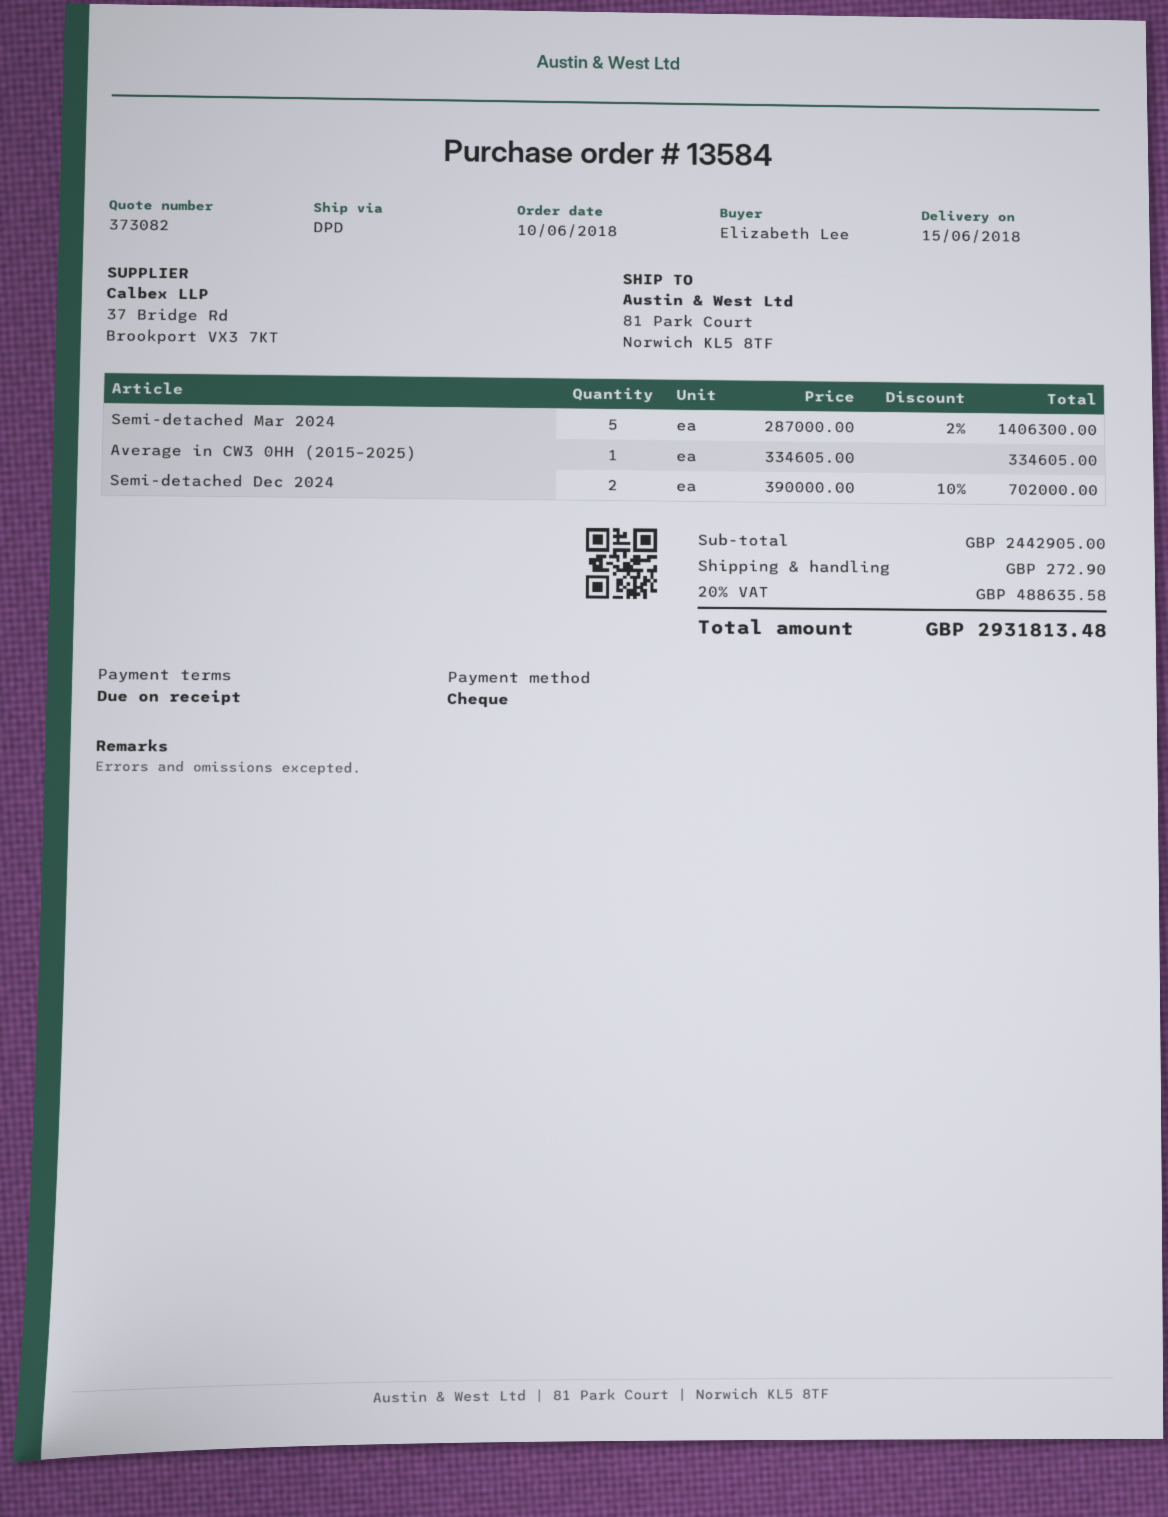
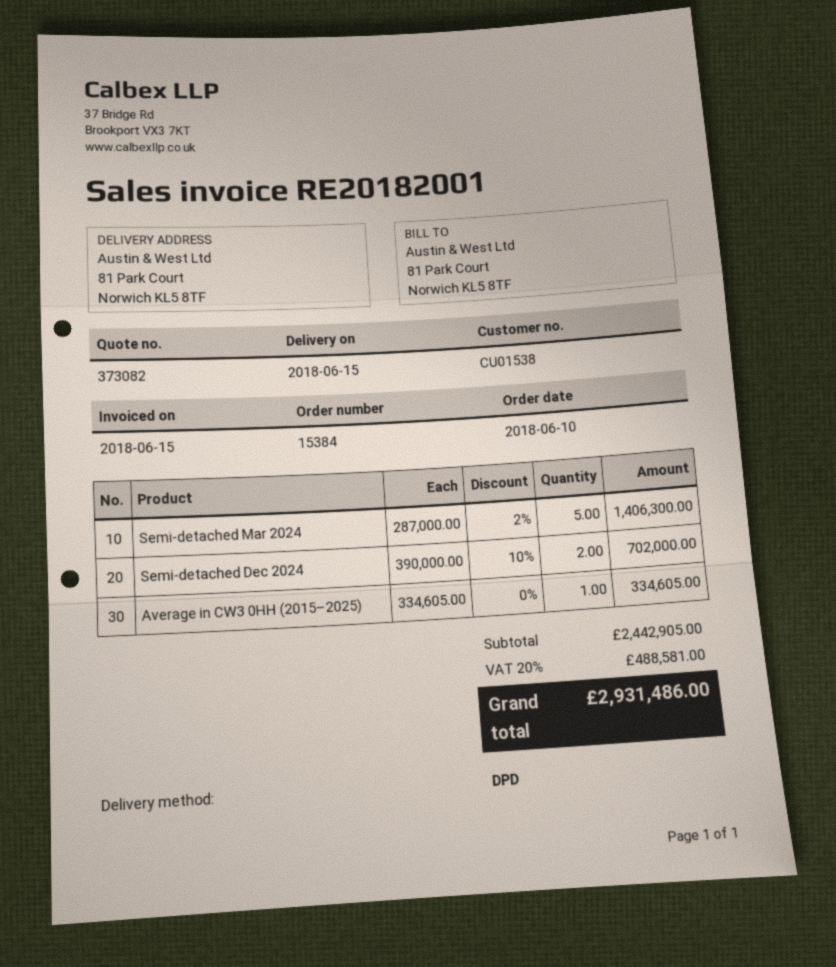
order number: 13584 -> 15384
shipping: 272.90 -> none
tax: 20% = 488635.58 -> 20% = 488581.00
total: 2931813.48 -> 2931486.00

